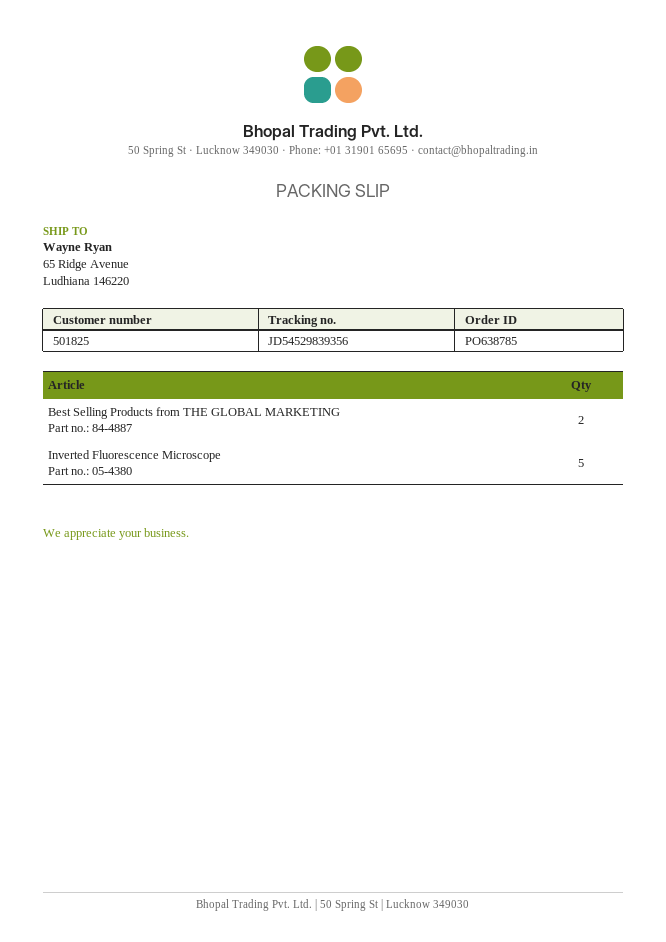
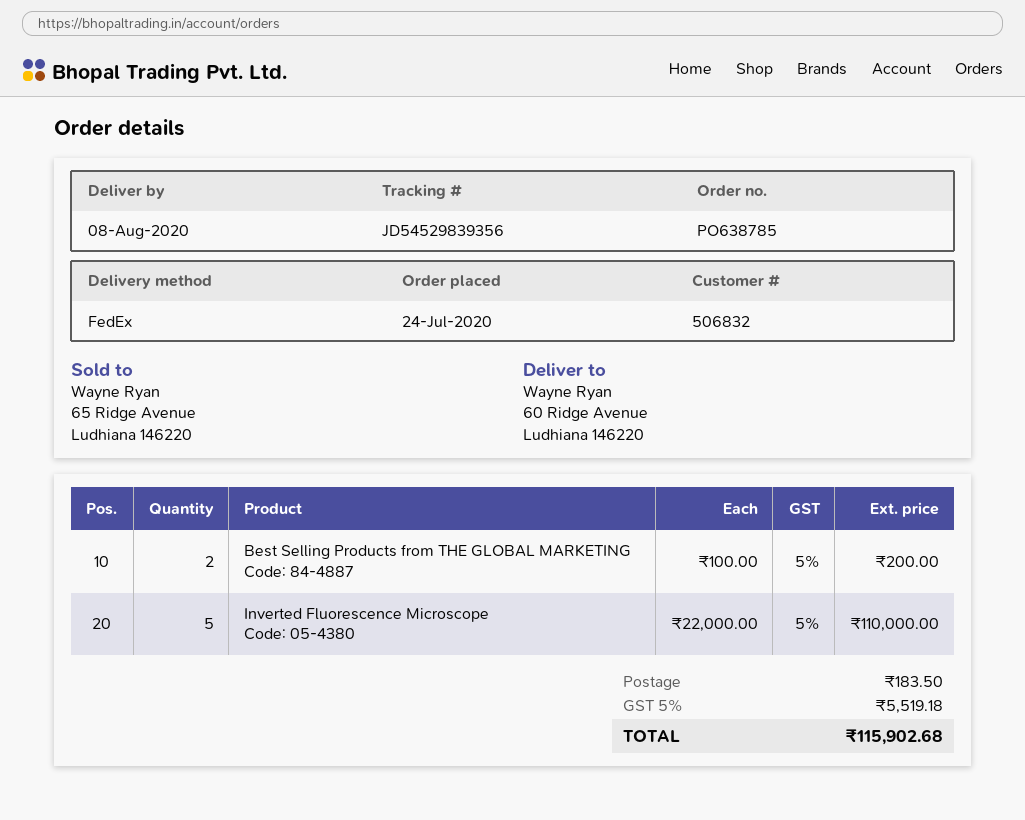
customer number: 501825 -> 506832
ship to: 65 Ridge Avenue, Ludhiana 146220 -> 60 Ridge Avenue, Ludhiana 146220

